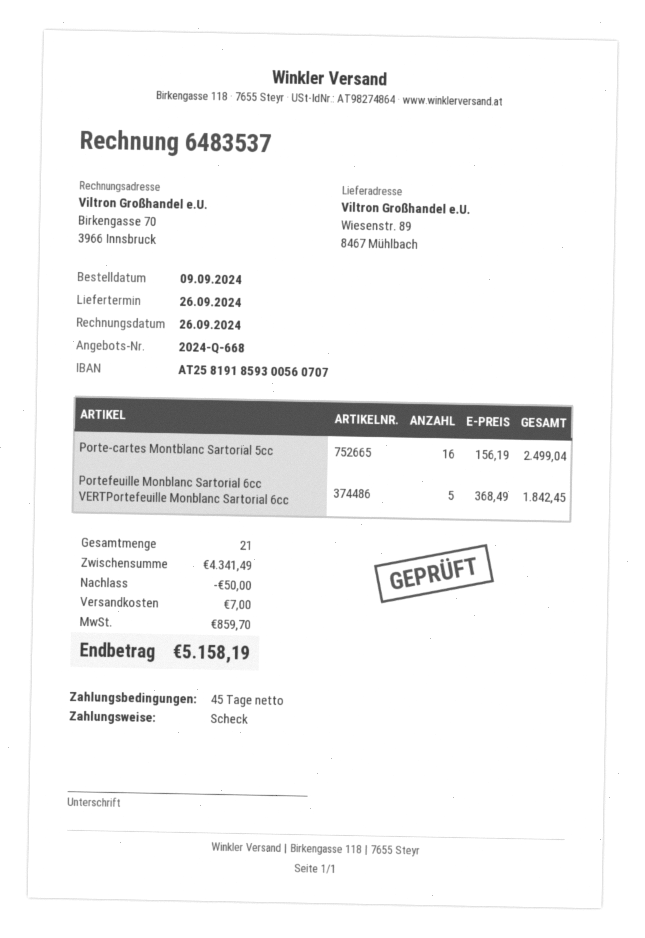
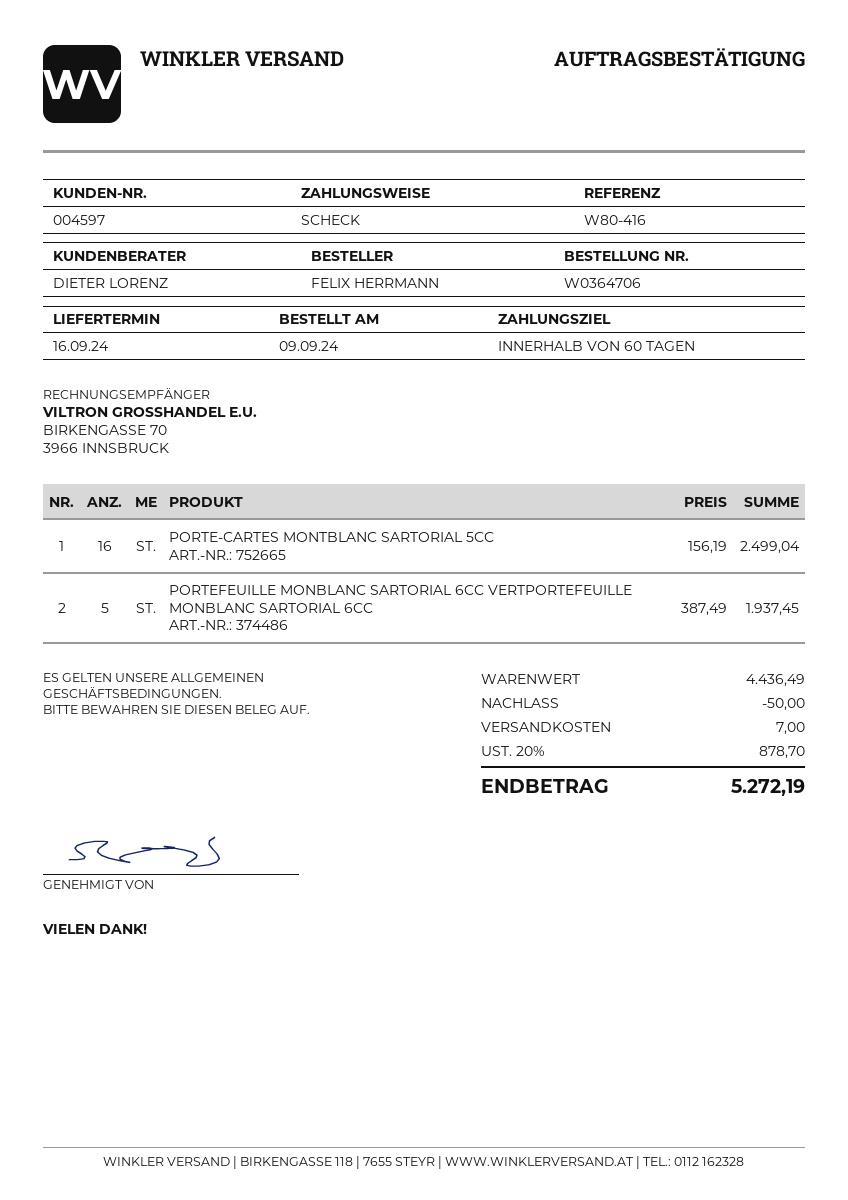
delivery date: 2024-09-26 -> 2024-09-16
payment terms: 45 days -> 60 days
Portefeuille Monblanc Sartorial 6cc VERTPortefeuille Monblanc Sartorial 6cc: 5 x 368.49 = 1842.45 -> 5 x 387.49 = 1937.45
subtotal: 4341.49 -> 4436.49
tax: 859.70 -> 878.70
total: 5158.19 -> 5272.19

